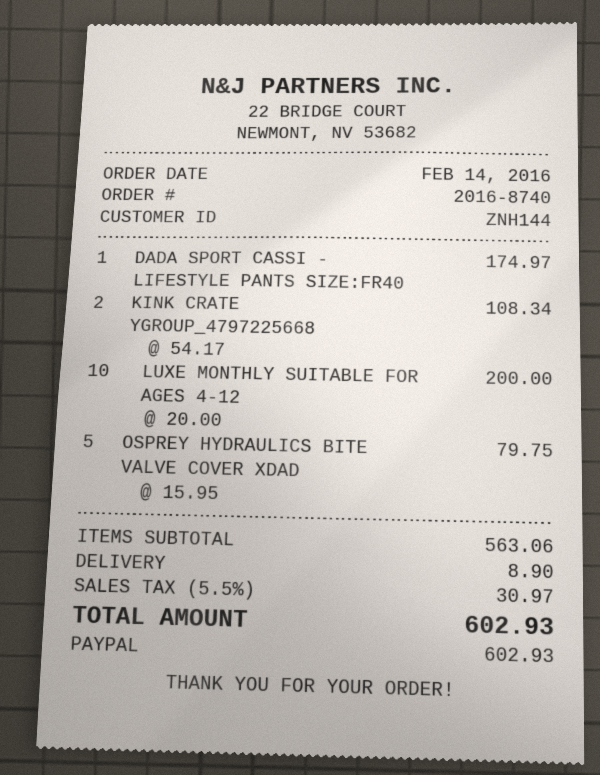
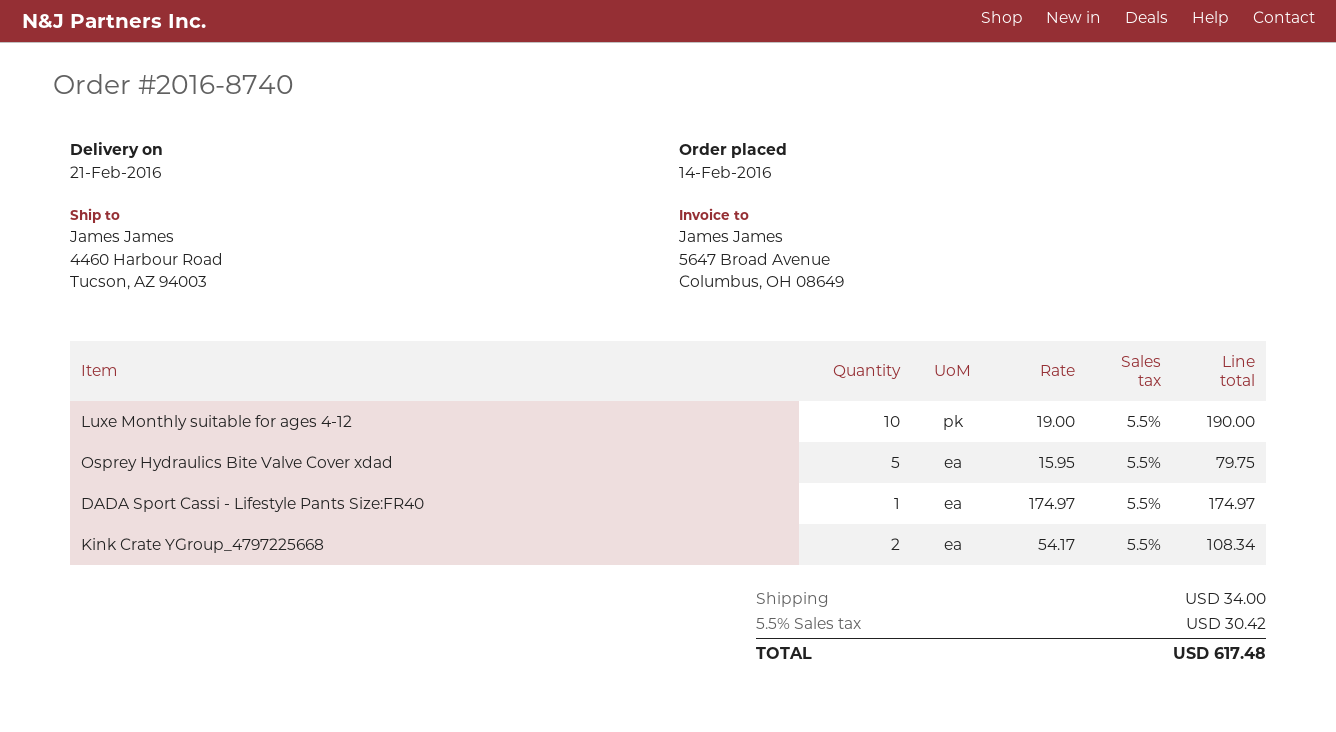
LUXE MONTHLY SUITABLE FOR AGES 4-12: 10 x 20.00 = 200.00 -> 10 x 19.00 = 190.00
shipping: 8.90 -> 34.00
tax: 5.5% = 30.97 -> 5.5% = 30.42
total: 602.93 -> 617.48

